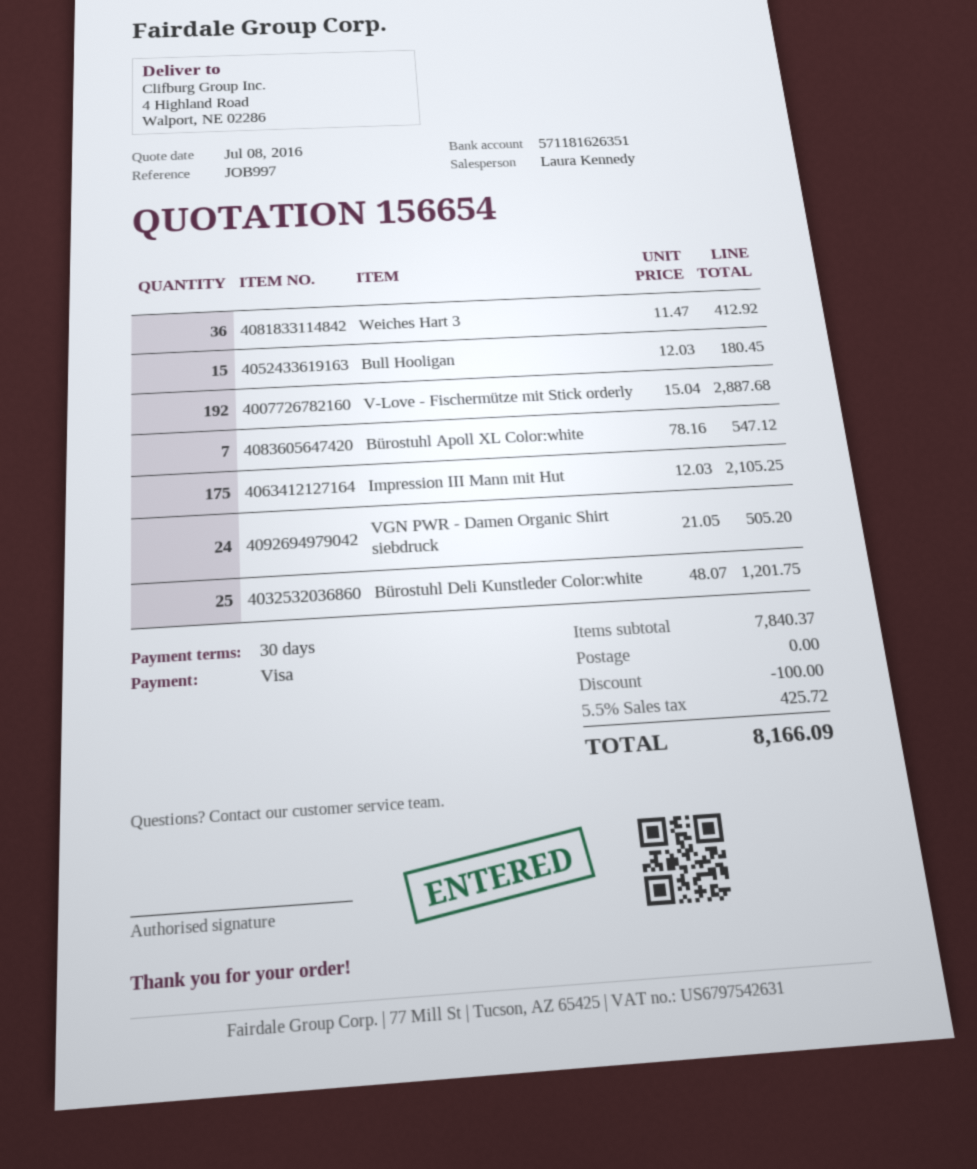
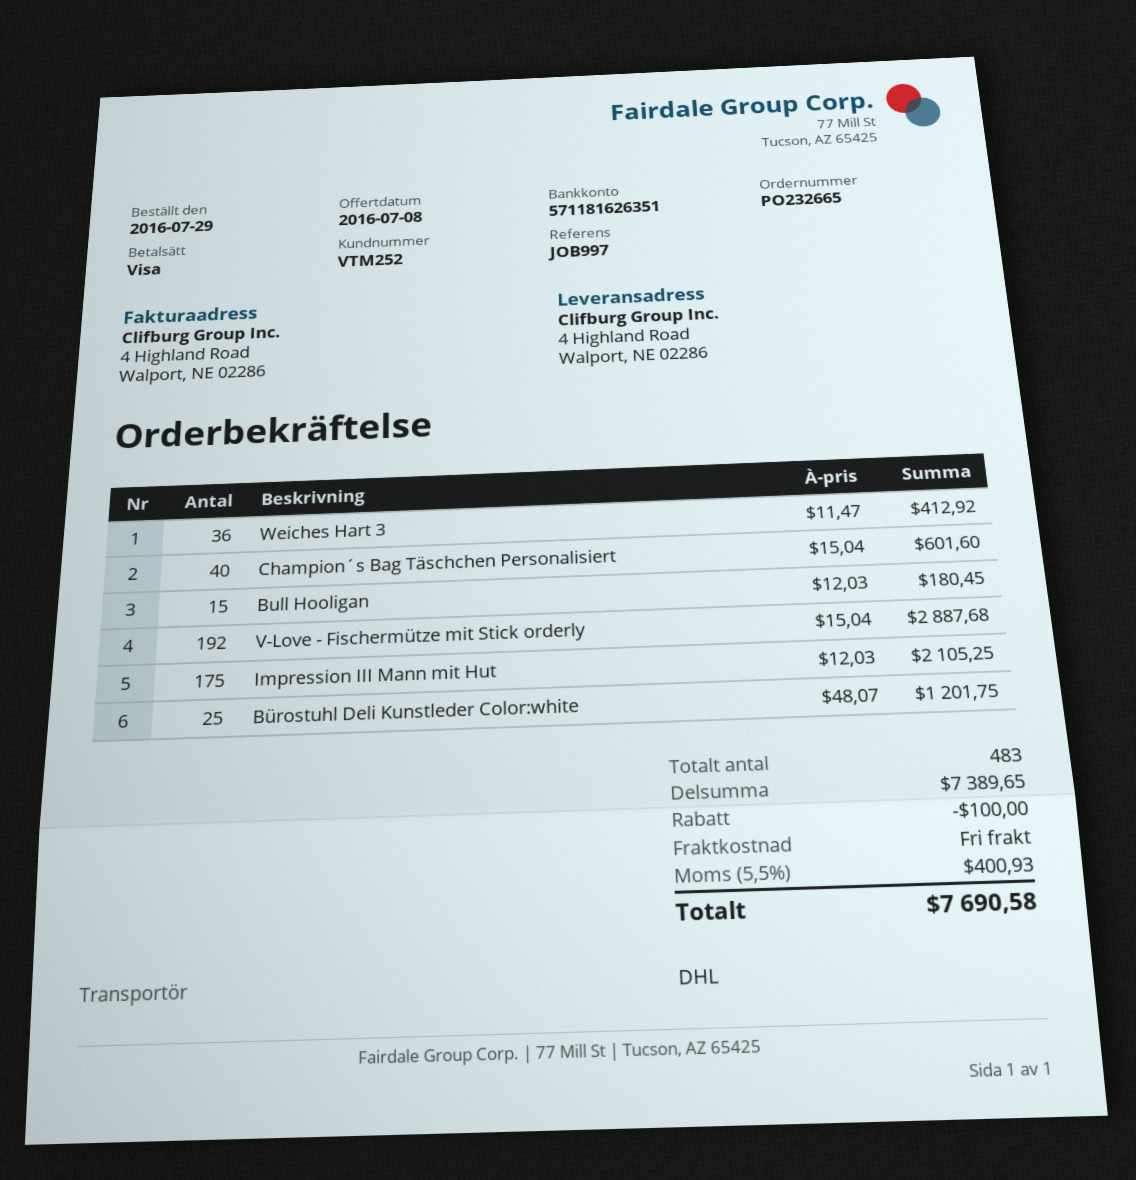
Bürostuhl Apoll XL Color:white: 7 x 78.16 = 547.12 -> none
VGN PWR - Damen Organic Shirt siebdruck: 24 x 21.05 = 505.20 -> none
Champion´s Bag Täschchen Personalisiert: none -> 40 x 15.04 = 601.60
subtotal: 7840.37 -> 7389.65
tax: 5.5% = 425.72 -> 5.5% = 400.93
total: 8166.09 -> 7690.58

